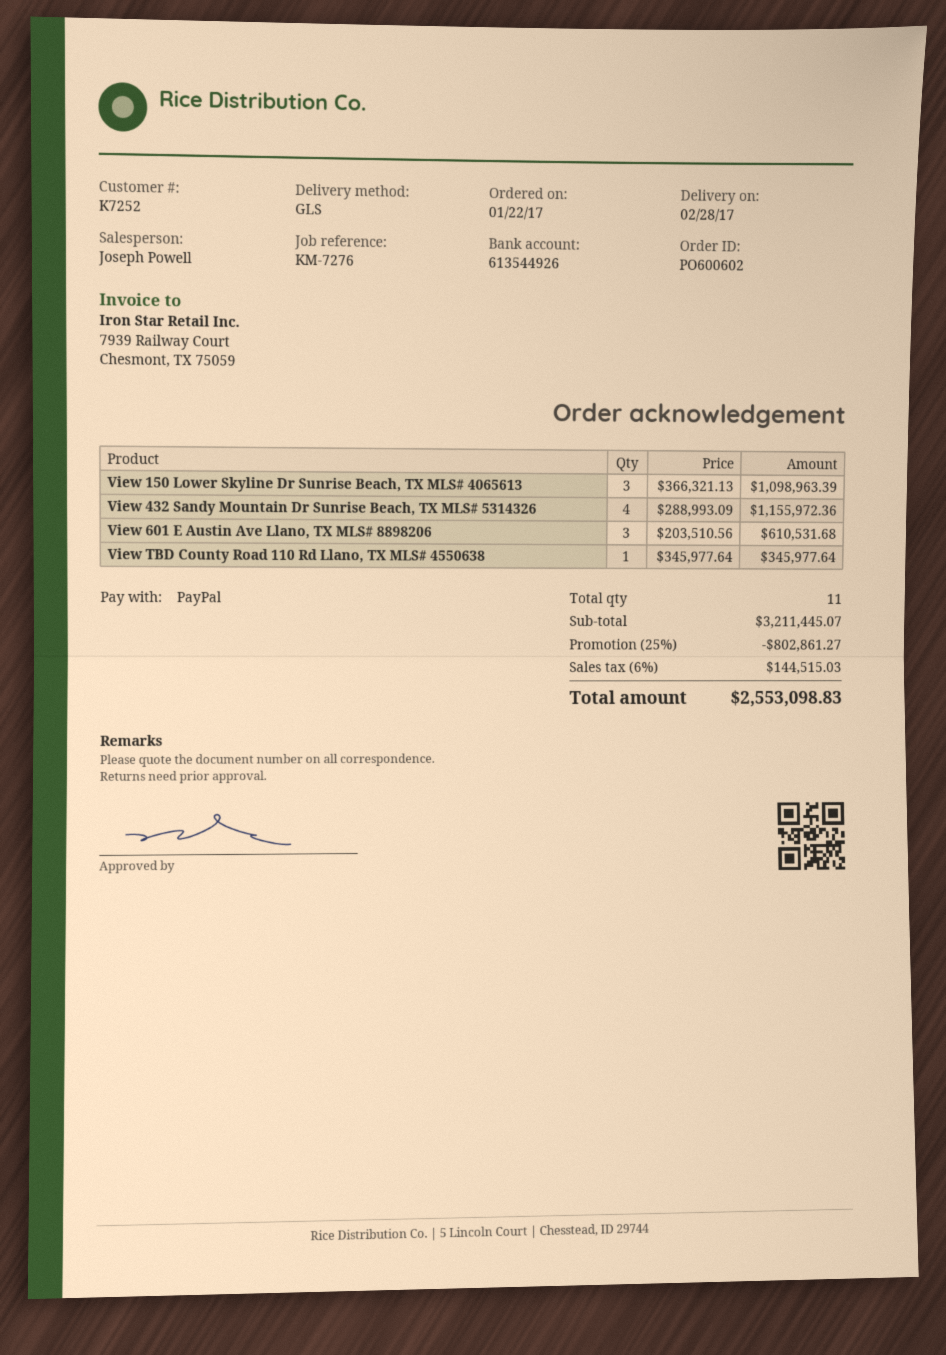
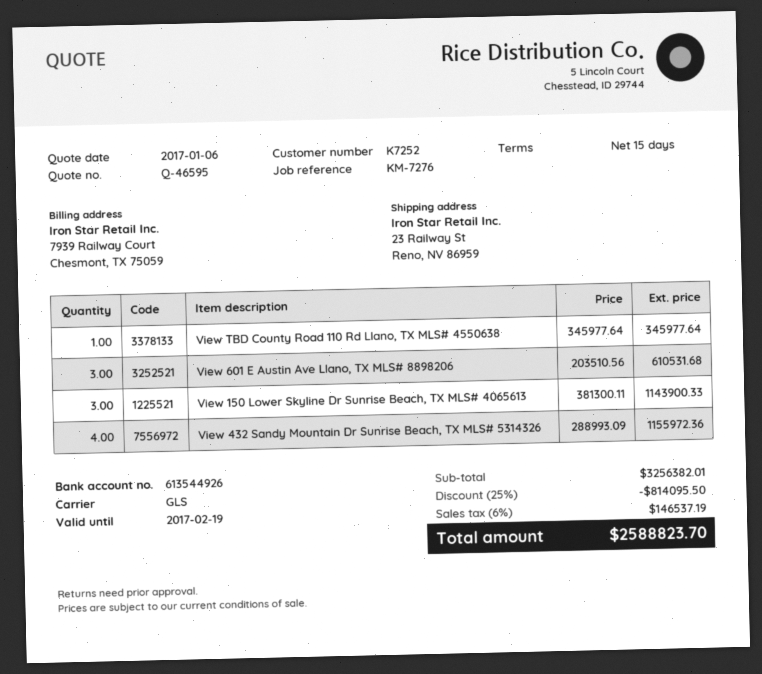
View 150 Lower Skyline Dr Sunrise Beach, TX MLS# 4065613: 3 x 366321.13 = 1098963.39 -> 3 x 381300.11 = 1143900.33
subtotal: 3211445.07 -> 3256382.01
discount: 25% = 802861.27 -> 25% = 814095.50
tax: 6% = 144515.03 -> 6% = 146537.19
total: 2553098.83 -> 2588823.70

